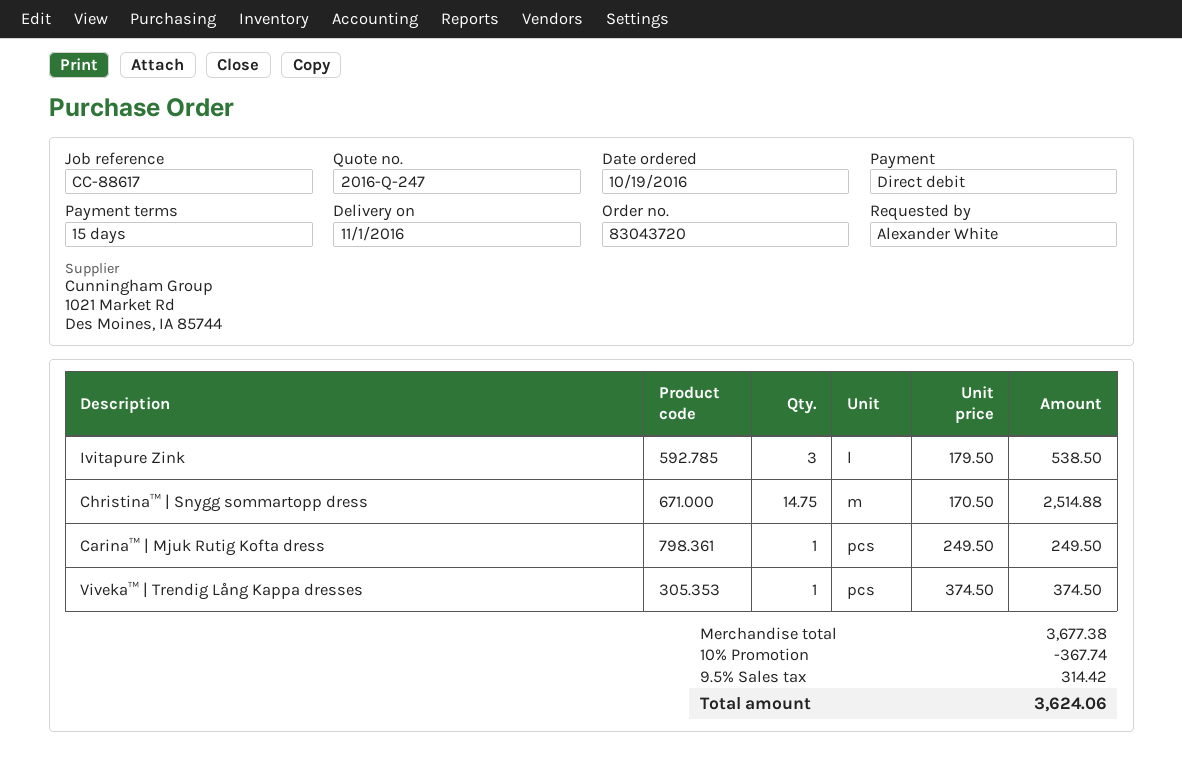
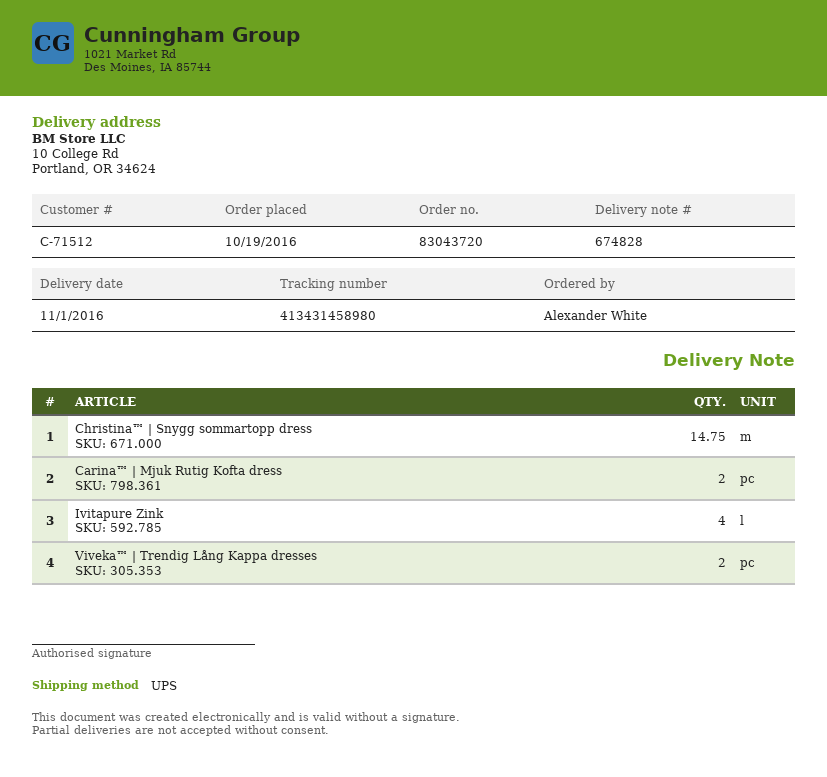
Ivitapure Zink: 3 -> 4
Carina™ | Mjuk Rutig Kofta dress: 1 -> 2
Viveka™ | Trendig Lång Kappa dresses: 1 -> 2

